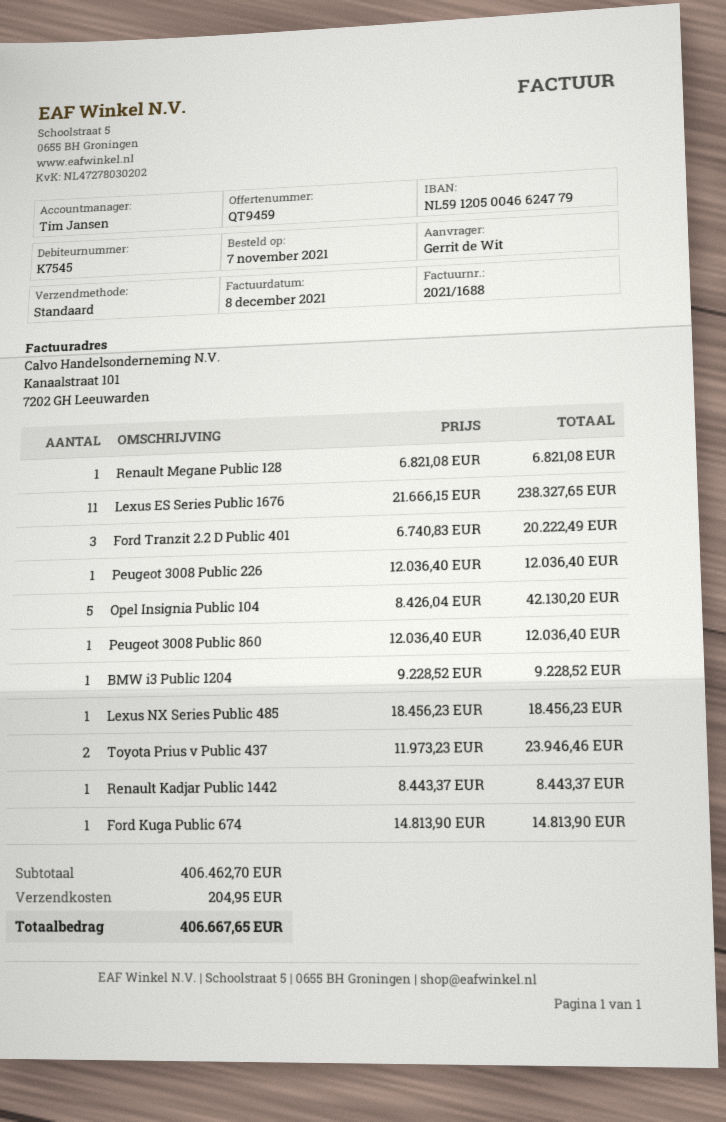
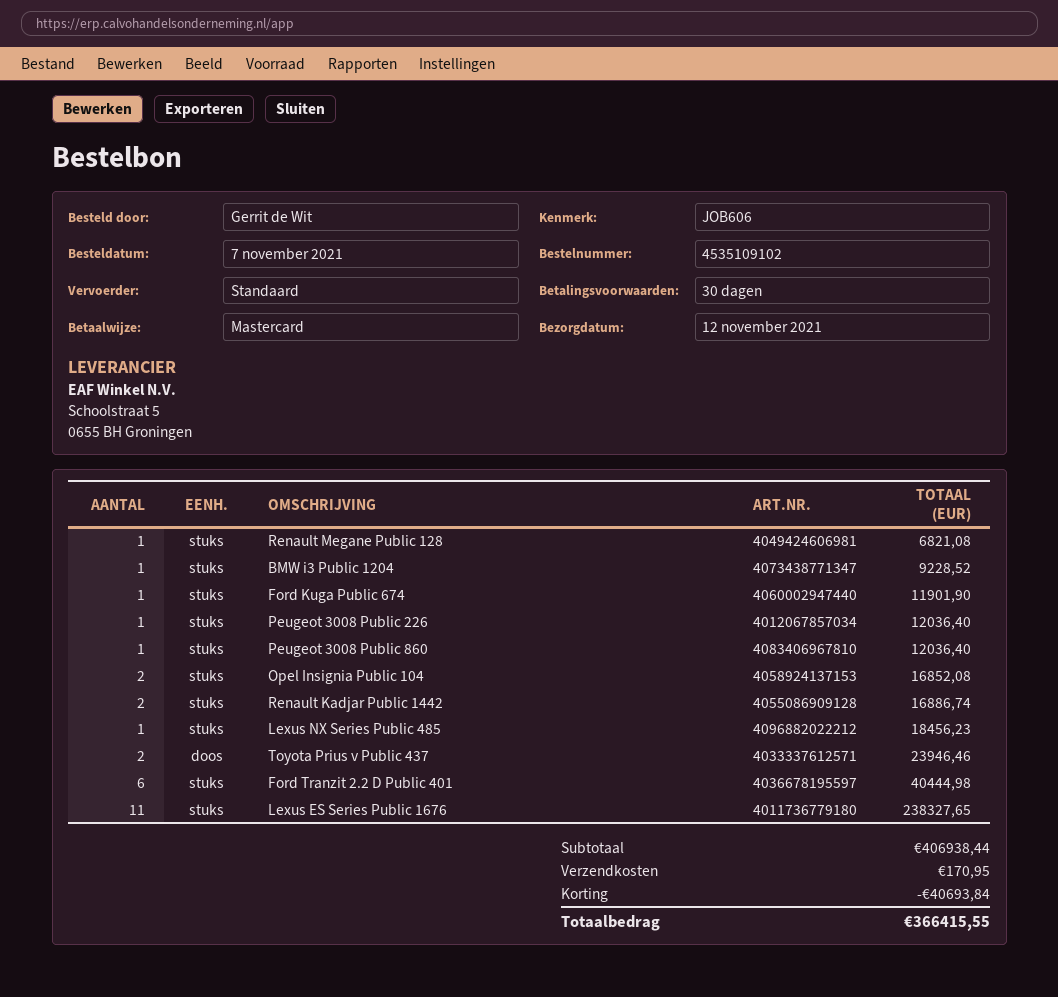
Ford Tranzit 2.2 D Public 401: 3 for 20222.49 -> 6 for 40444.98
Opel Insignia Public 104: 5 for 42130.20 -> 2 for 16852.08
Renault Kadjar Public 1442: 1 for 8443.37 -> 2 for 16886.74
Ford Kuga Public 674: 1 for 14813.90 -> 1 for 11901.90
subtotal: 406462.70 -> 406938.44
discount: none -> 40693.84
shipping: 204.95 -> 170.95
total: 406667.65 -> 366415.55

